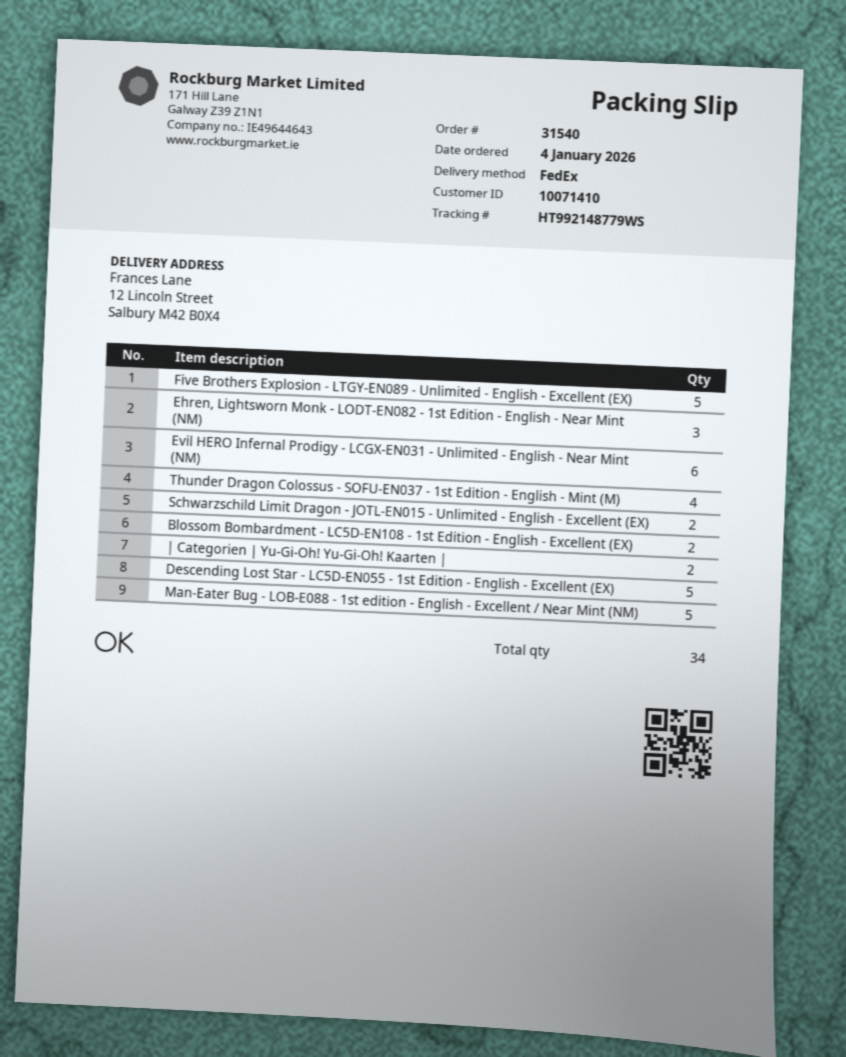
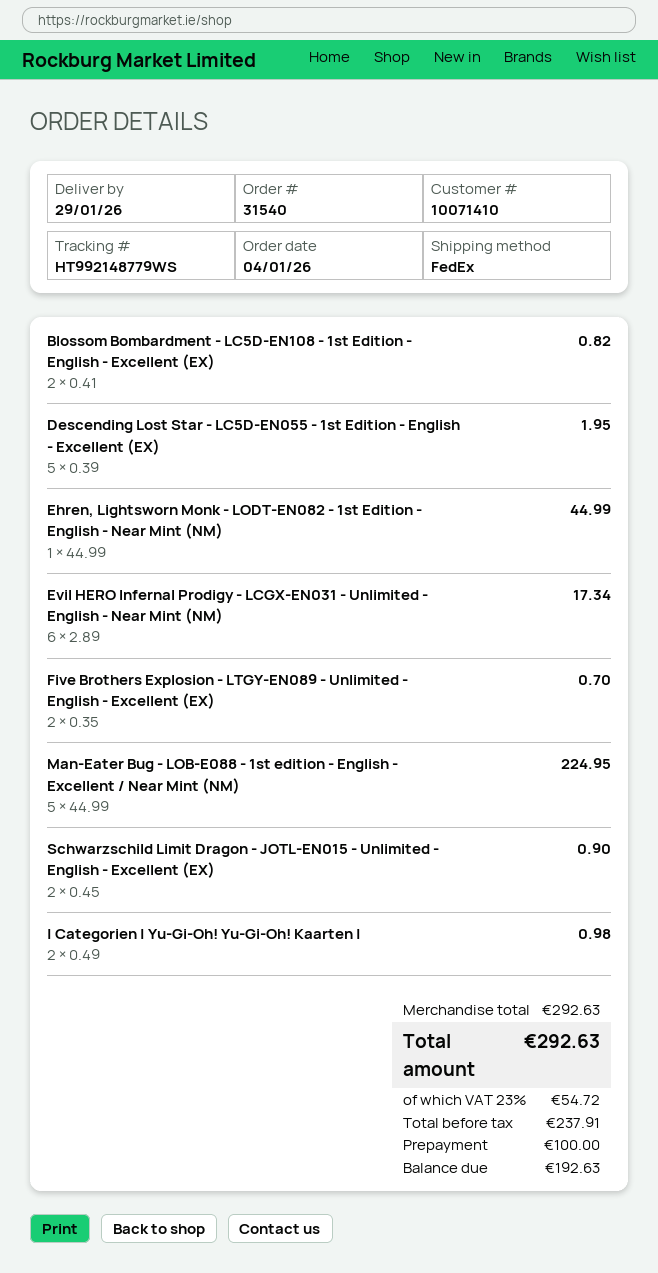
Five Brothers Explosion - LTGY-EN089 - Unlimited - English - Excellent (EX): 5 -> 2
Ehren, Lightsworn Monk - LODT-EN082 - 1st Edition - English - Near Mint (NM): 3 -> 1
Thunder Dragon Colossus - SOFU-EN037 - 1st Edition - English - Mint (M): 4 -> none

